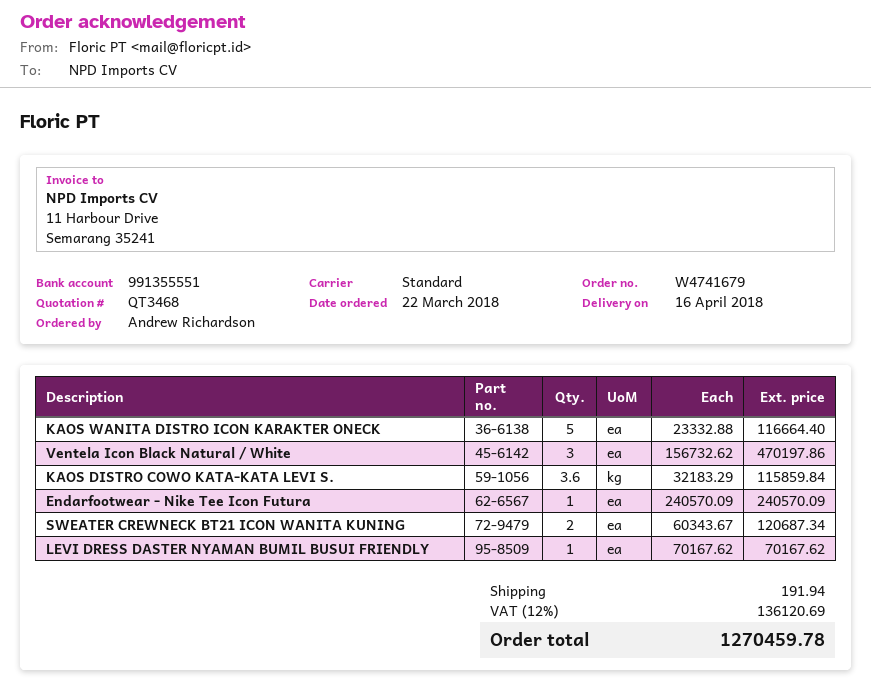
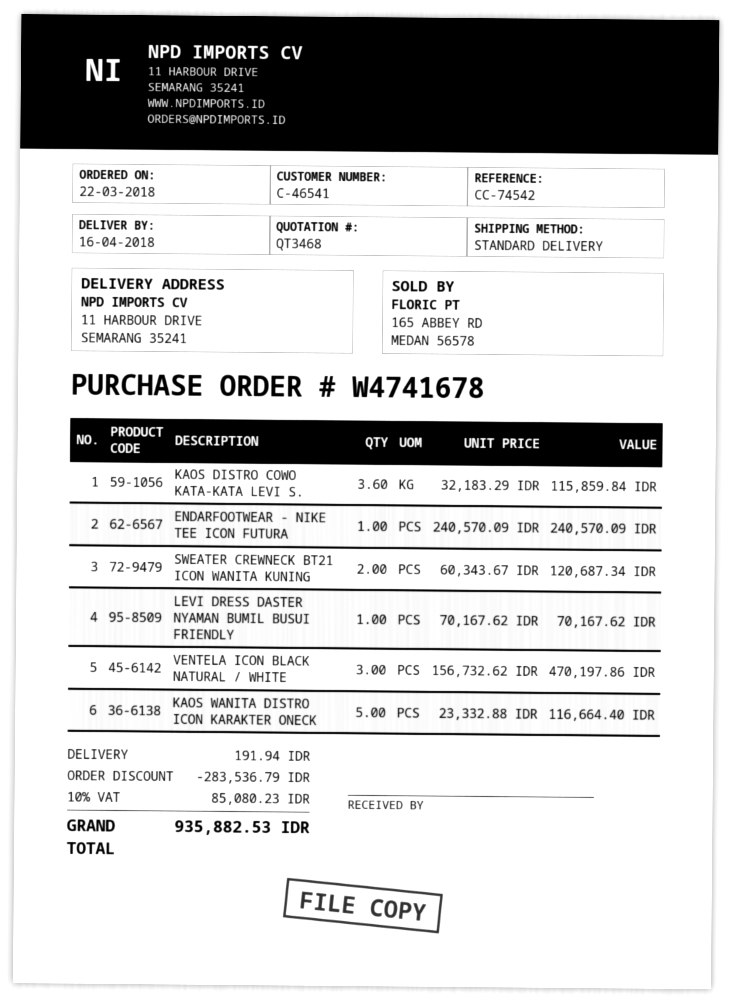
order number: W4741679 -> W4741678
discount: none -> 283536.79
tax: 12% = 136120.69 -> 10% = 85080.23
total: 1270459.78 -> 935882.53

